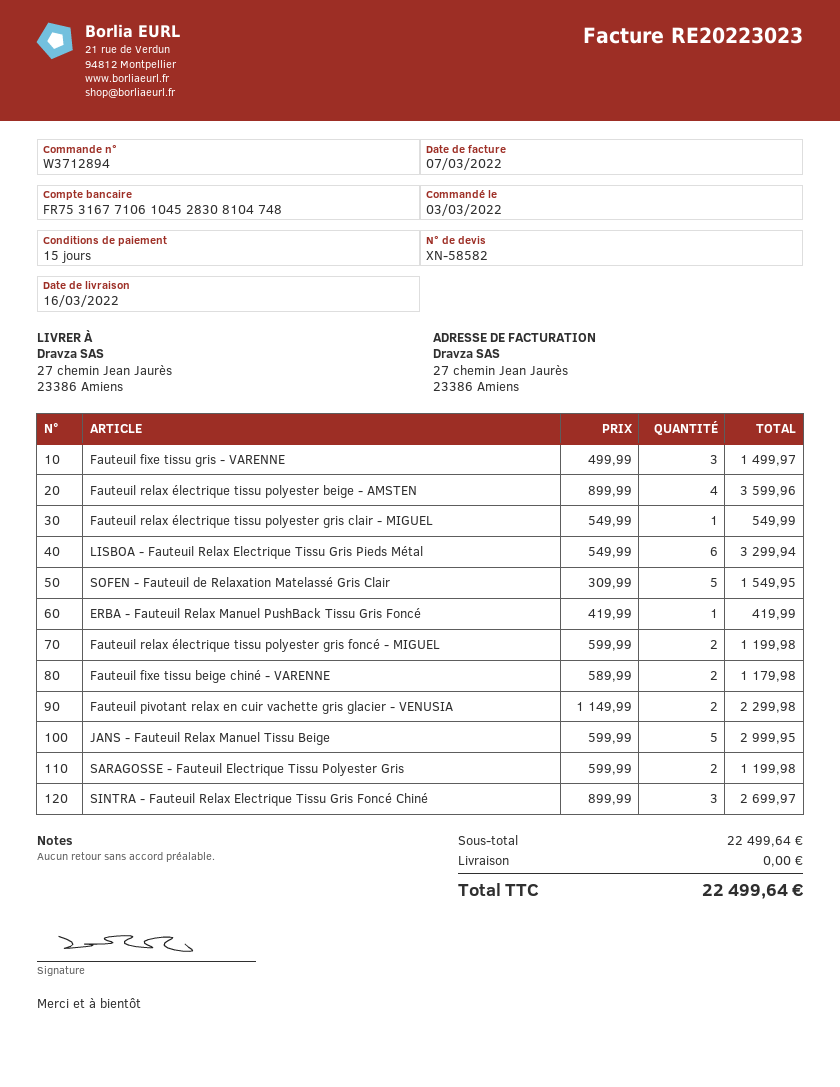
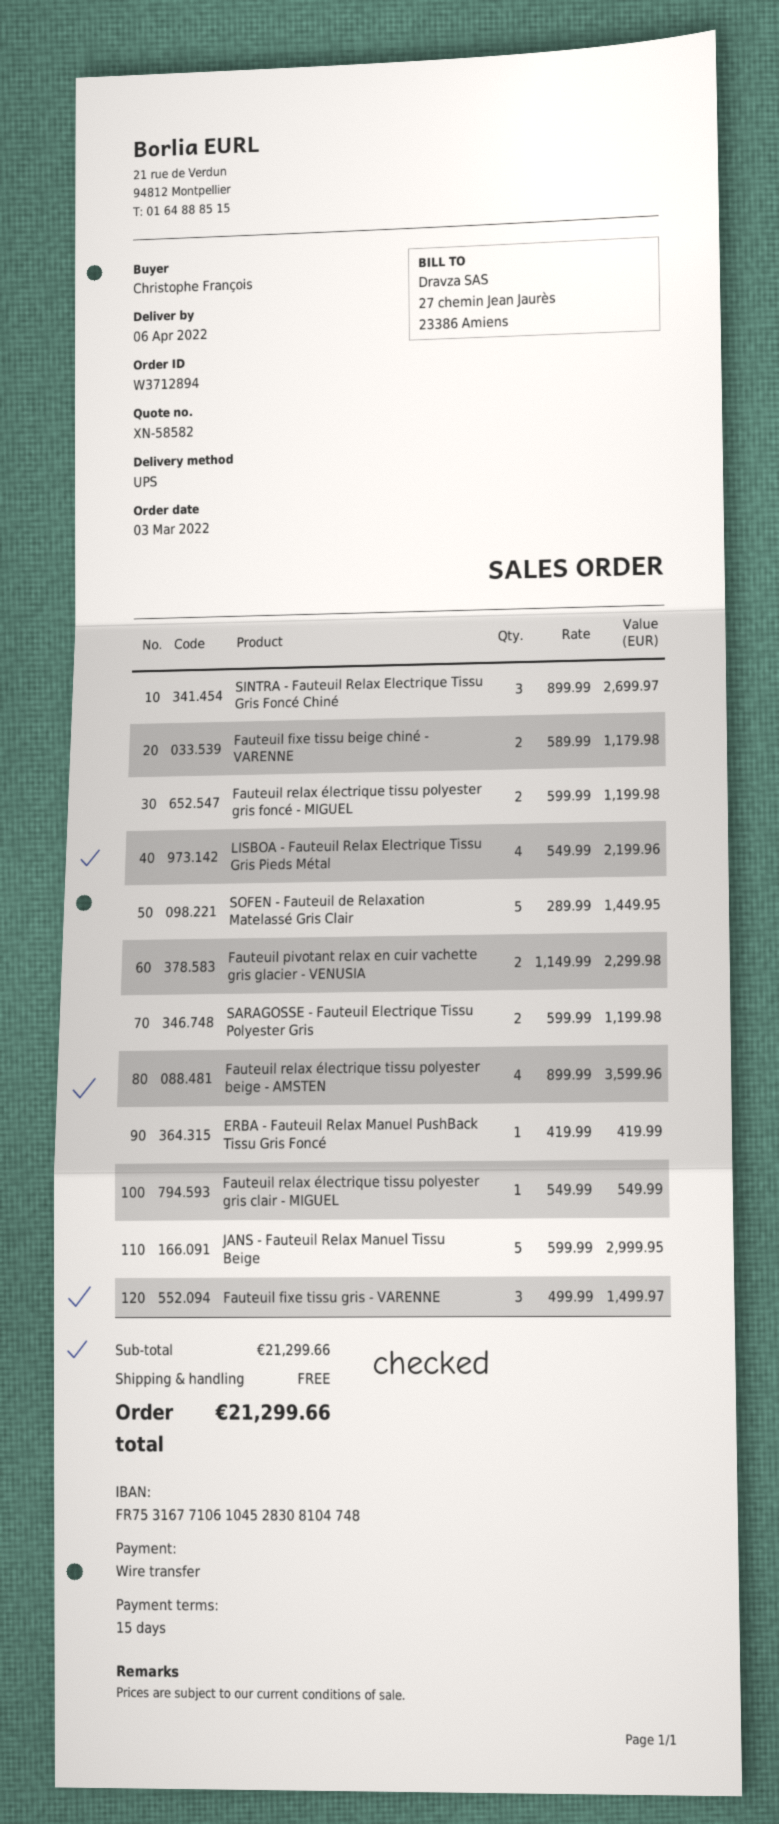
delivery date: 2022-03-16 -> 2022-04-06
LISBOA - Fauteuil Relax Electrique Tissu Gris Pieds Métal: 6 x 549.99 = 3299.94 -> 4 x 549.99 = 2199.96
SOFEN - Fauteuil de Relaxation Matelassé Gris Clair: 5 x 309.99 = 1549.95 -> 5 x 289.99 = 1449.95
subtotal: 22499.64 -> 21299.66
total: 22499.64 -> 21299.66

